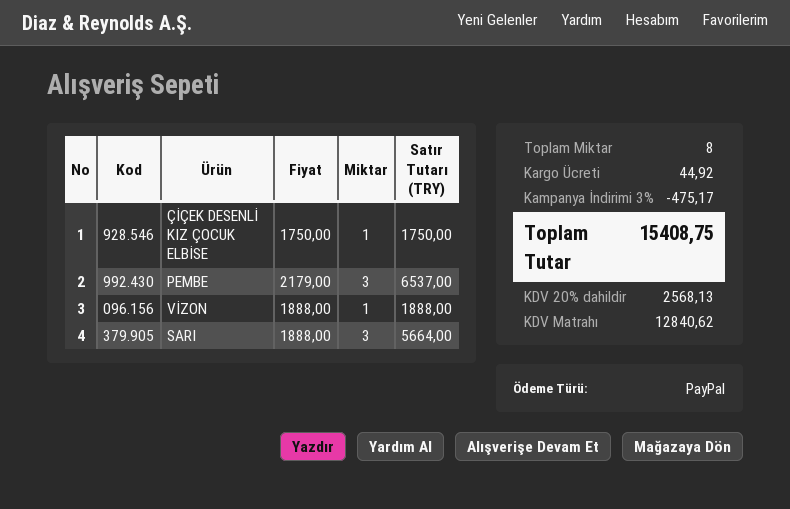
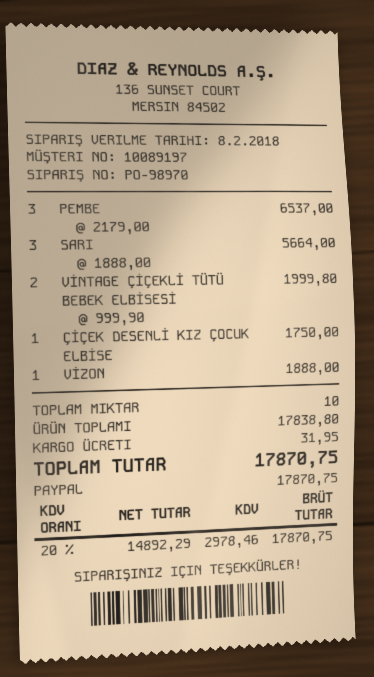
VİNTAGE ÇİÇEKLİ TÜTÜ BEBEK ELBİSESİ: none -> 2 x 999.90 = 1999.80
total quantity: 8 -> 10
discount: 3% = 475.17 -> none
shipping: 44.92 -> 31.95
net: 12840.62 -> 14892.29
tax: 20% = 2568.13 -> 20% = 2978.46
total: 15408.75 -> 17870.75

